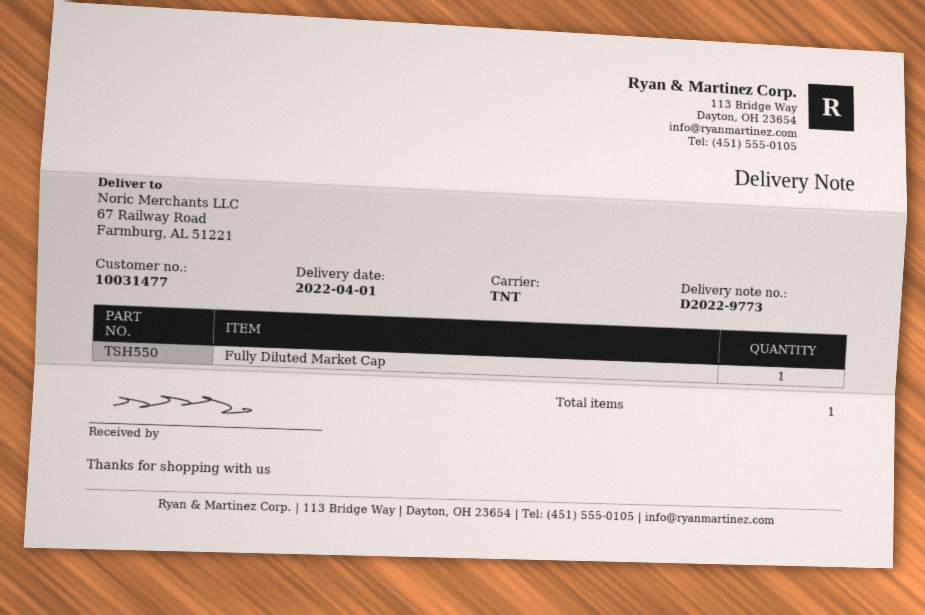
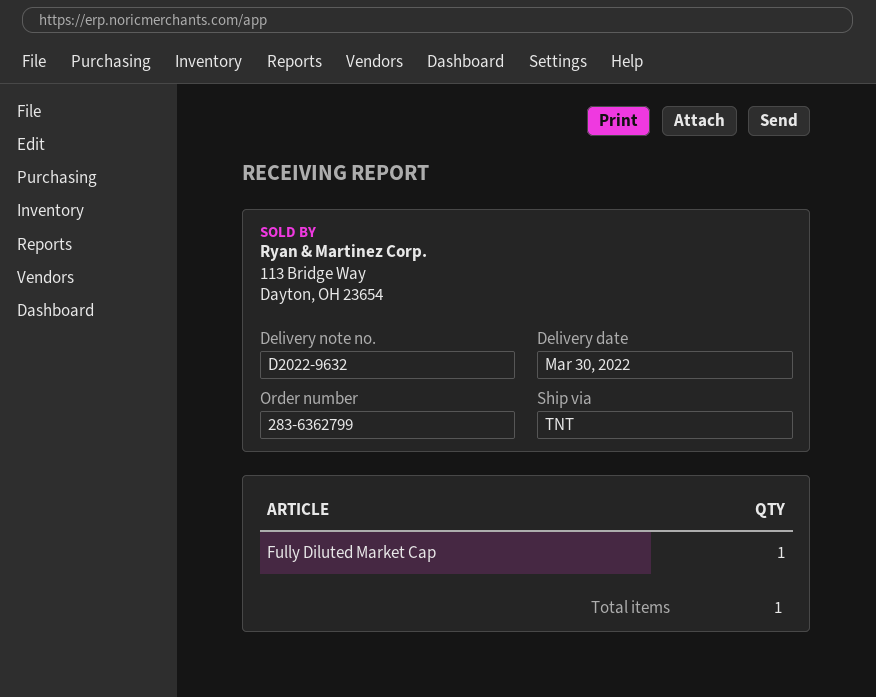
delivery note number: D2022-9773 -> D2022-9632
delivery date: 2022-04-01 -> 2022-03-30

